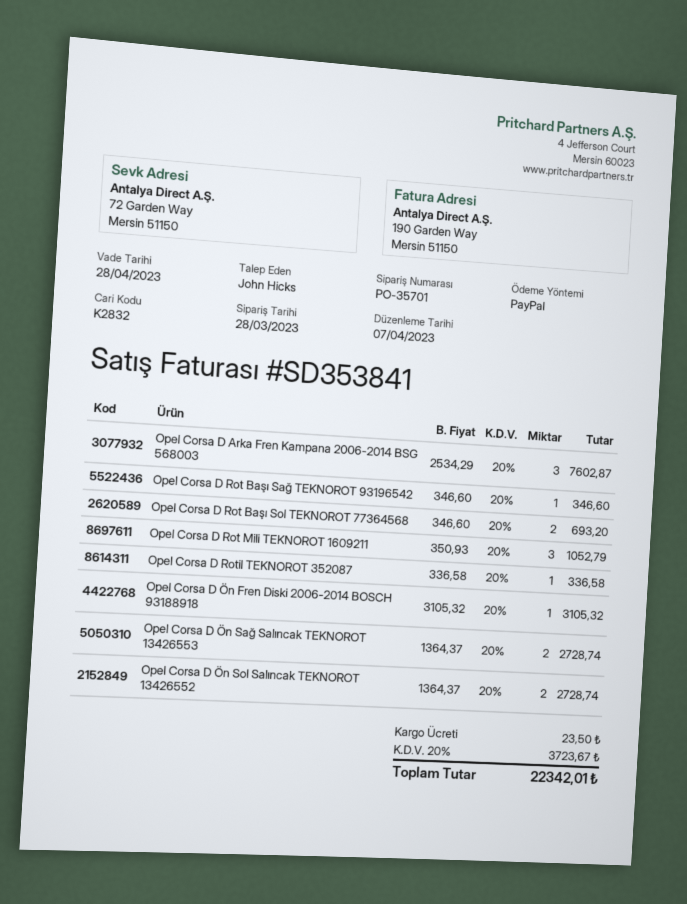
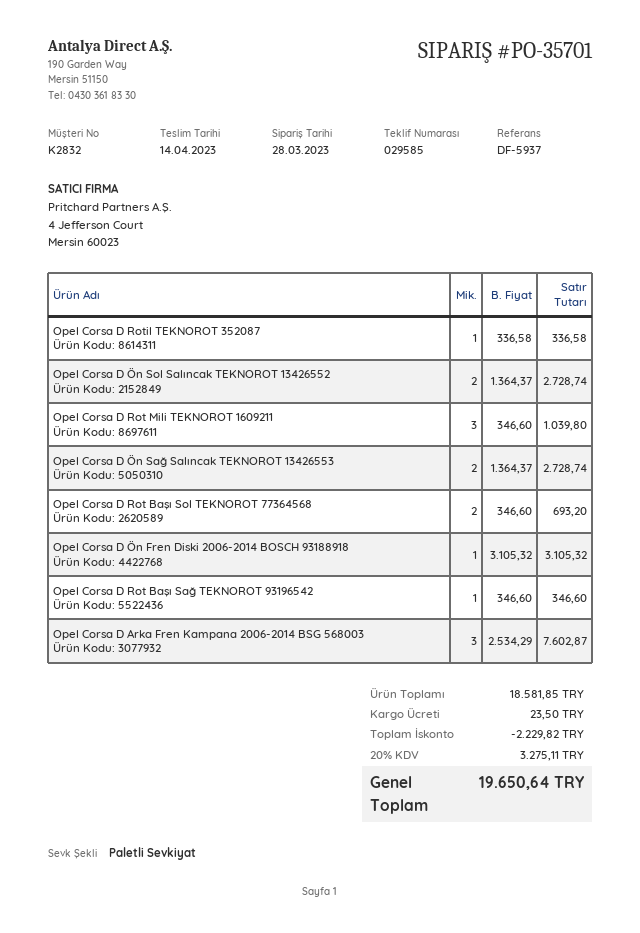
Opel Corsa D Rot Mili TEKNOROT 1609211: 3 x 350.93 = 1052.79 -> 3 x 346.60 = 1039.80
discount: none -> 2229.82
tax: 20% = 3723.67 -> 20% = 3275.11
total: 22342.01 -> 19650.64

